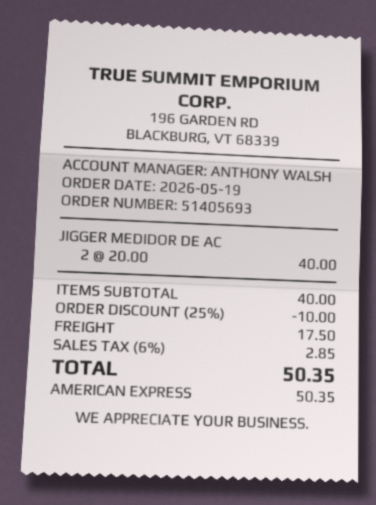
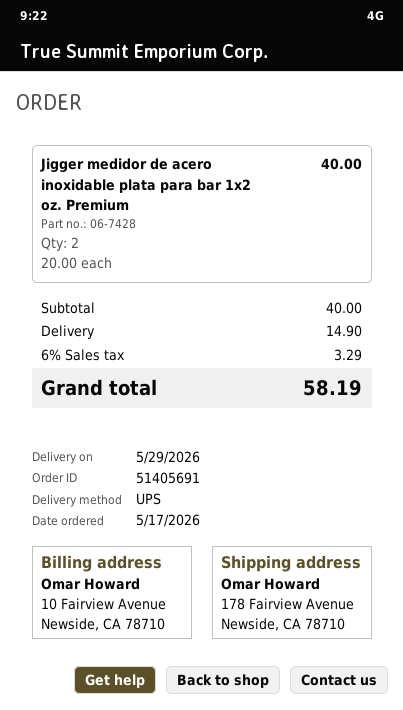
order number: 51405693 -> 51405691
order date: 2026-05-19 -> 2026-05-17
discount: 25% = 10.00 -> none
shipping: 17.50 -> 14.90
tax: 6% = 2.85 -> 6% = 3.29
total: 50.35 -> 58.19

